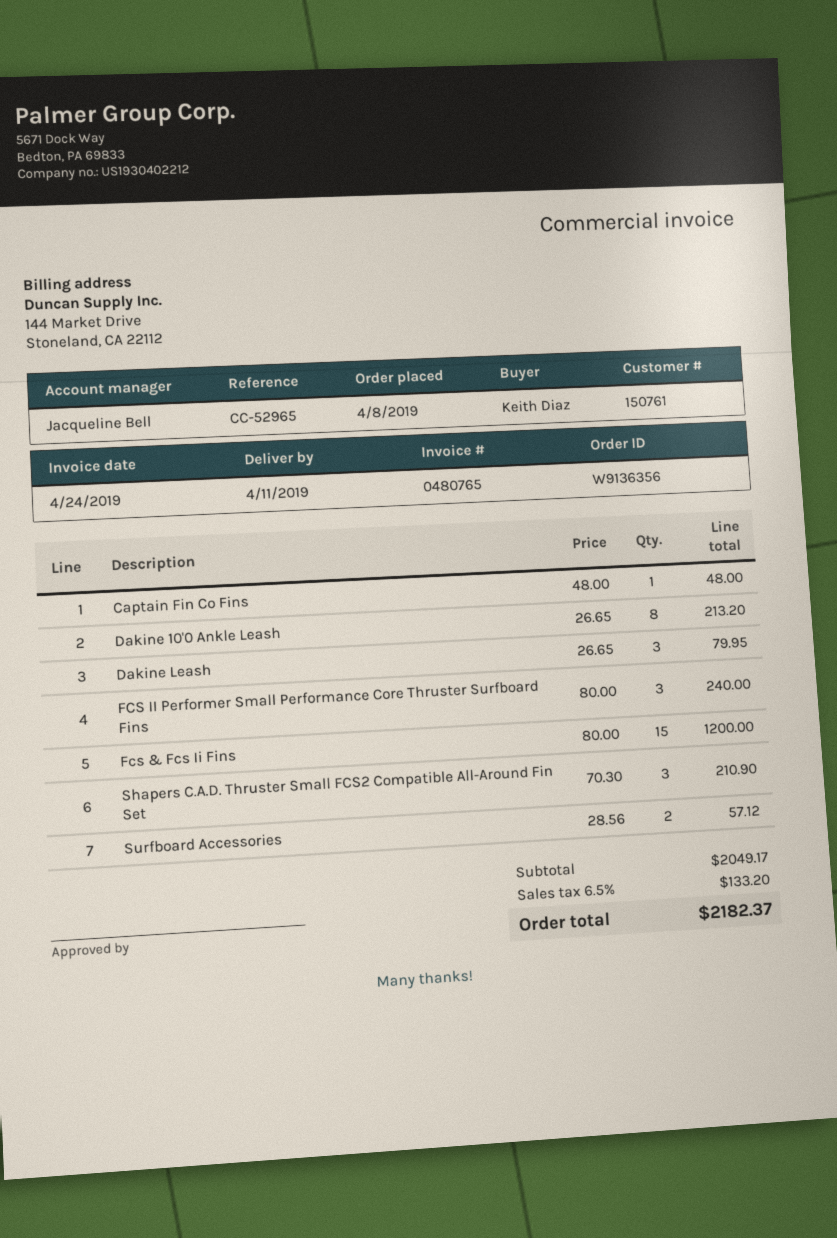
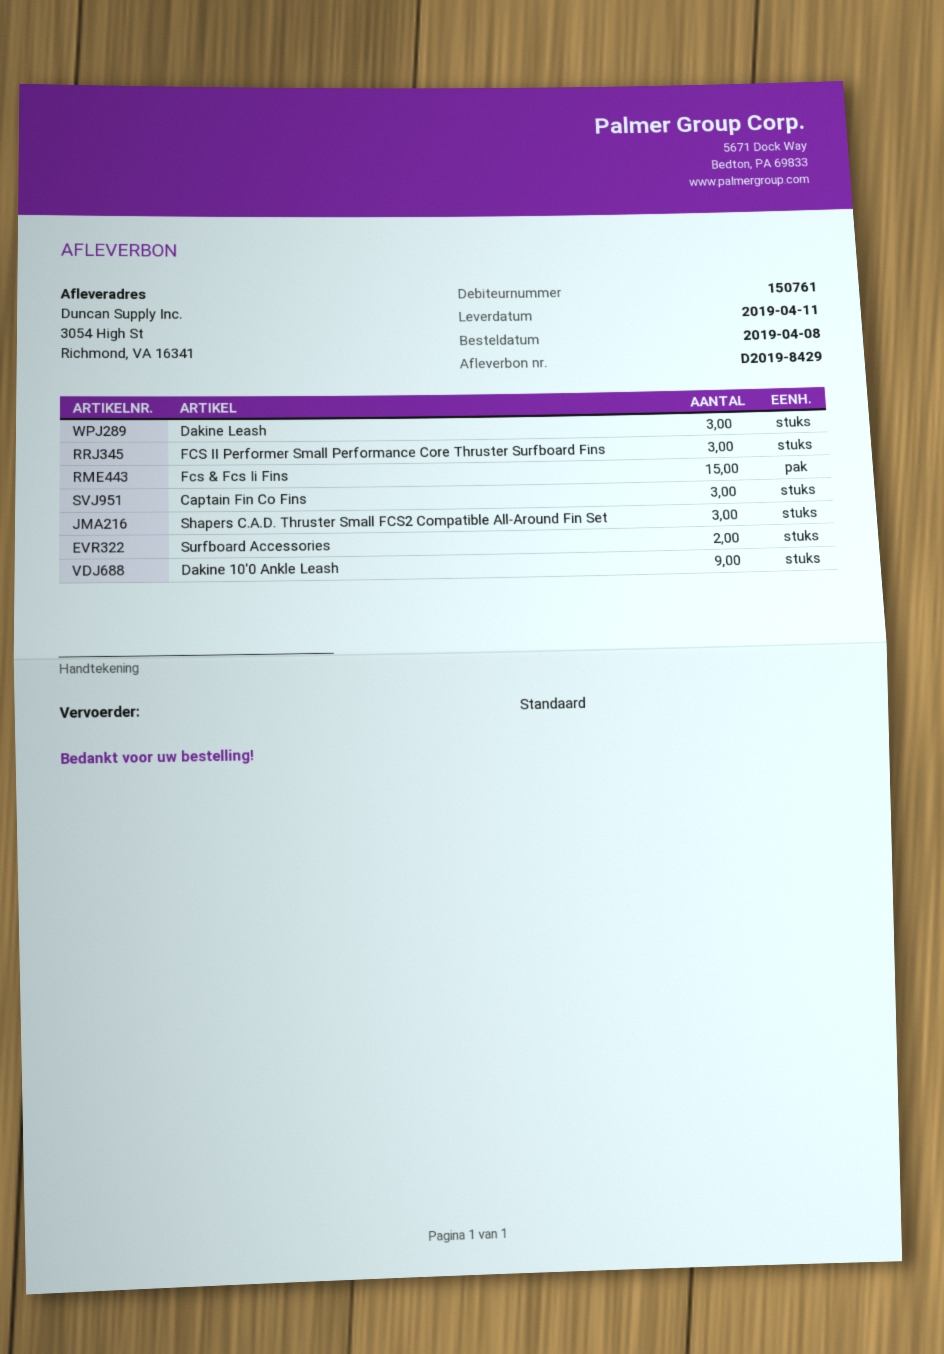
Captain Fin Co Fins: 1 -> 3
Dakine 10'0 Ankle Leash: 8 -> 9

